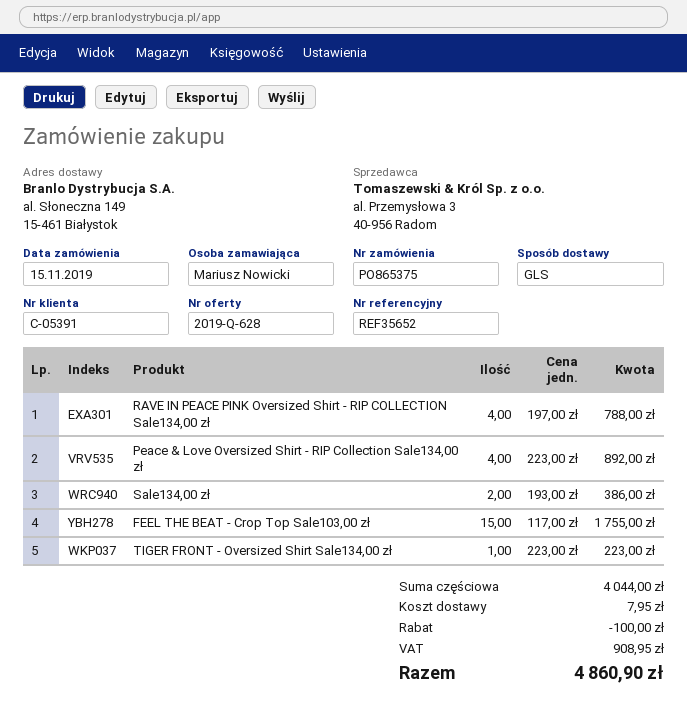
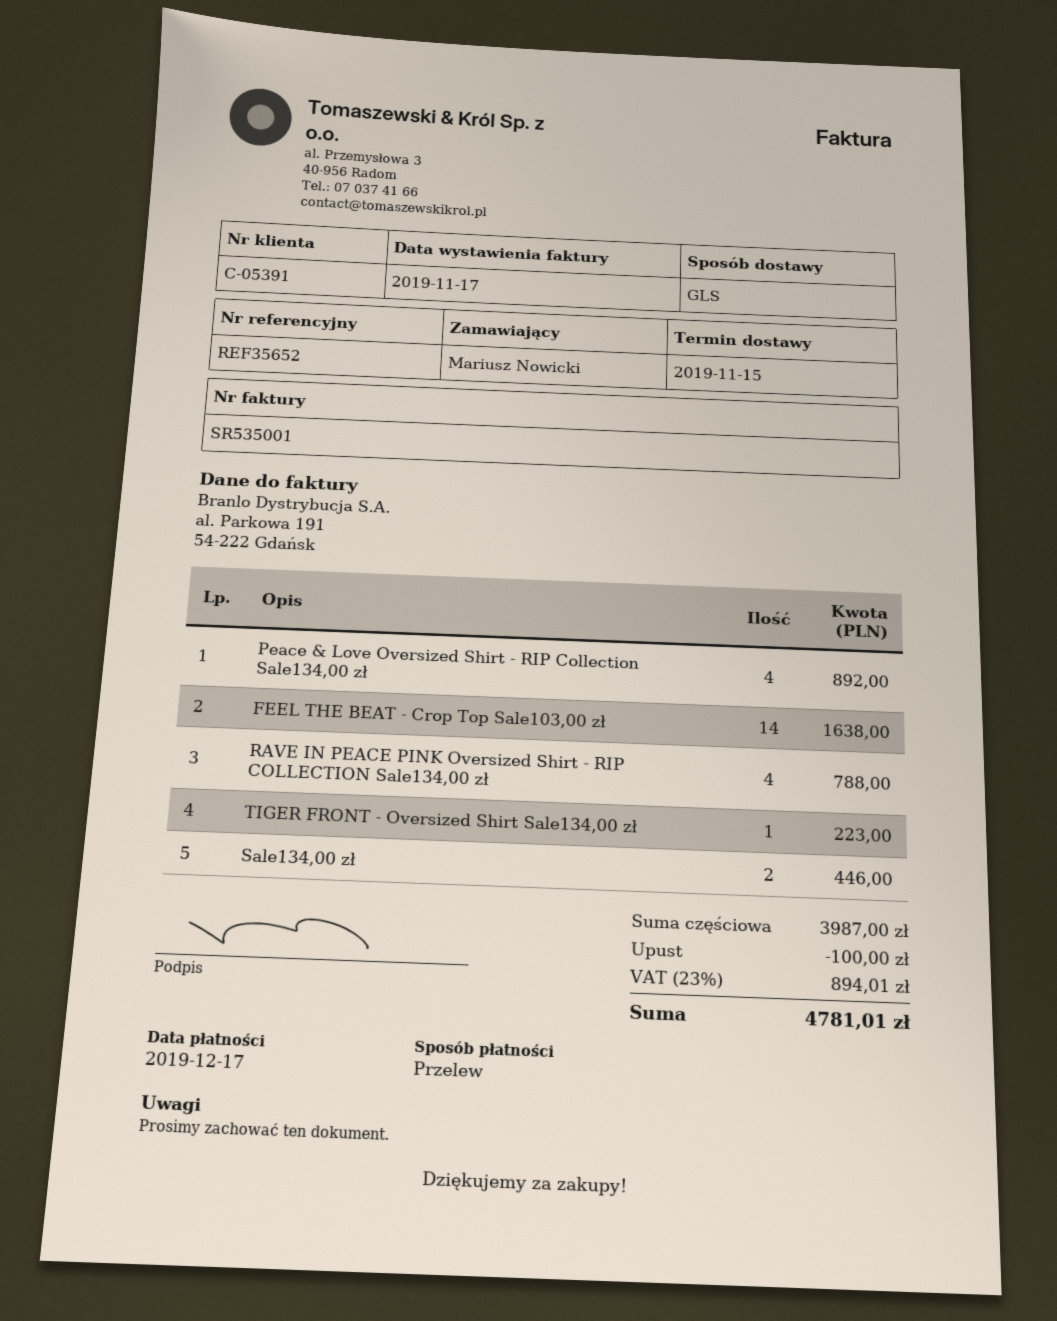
Sale134,00 zł: 2 for 386.00 -> 2 for 446.00
FEEL THE BEAT - Crop Top Sale103,00 zł: 15 for 1755.00 -> 14 for 1638.00
subtotal: 4044.00 -> 3987.00
shipping: 7.95 -> none
tax: 908.95 -> 894.01
total: 4860.90 -> 4781.01

